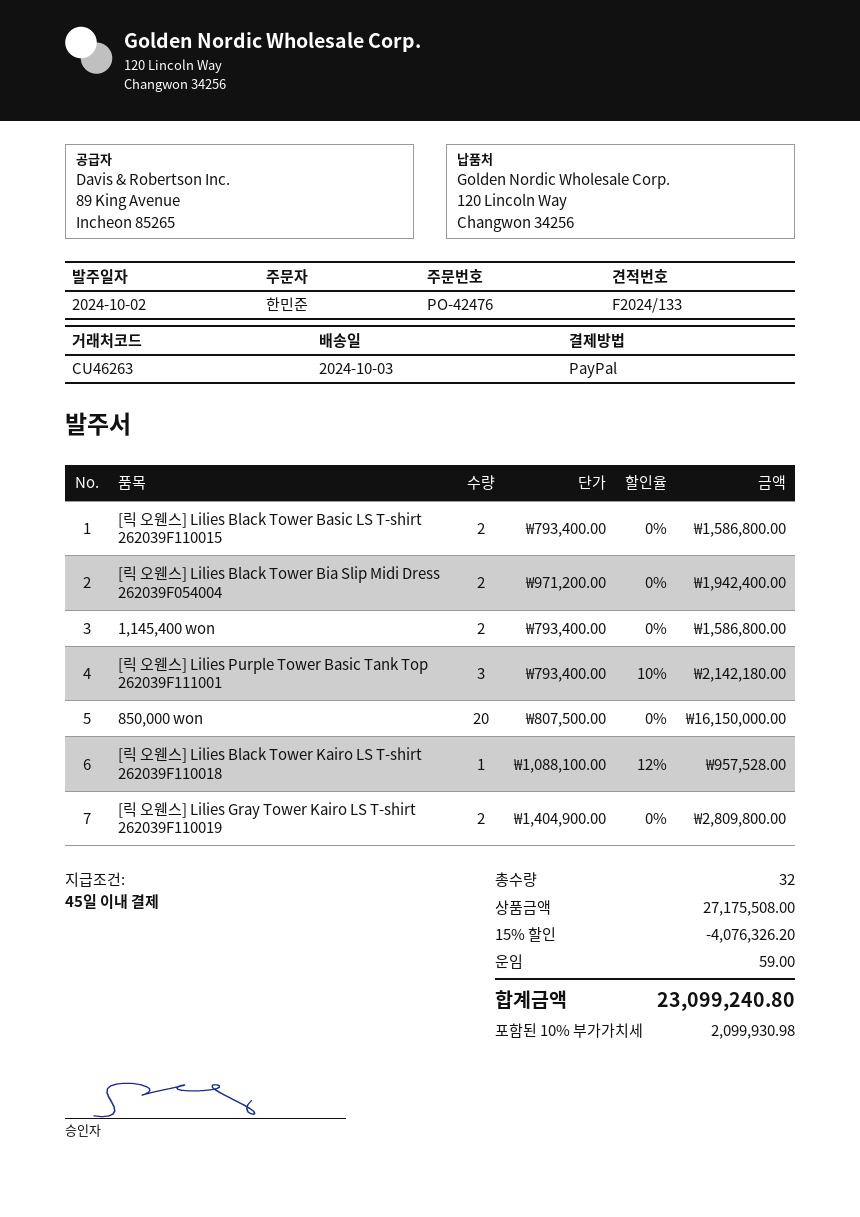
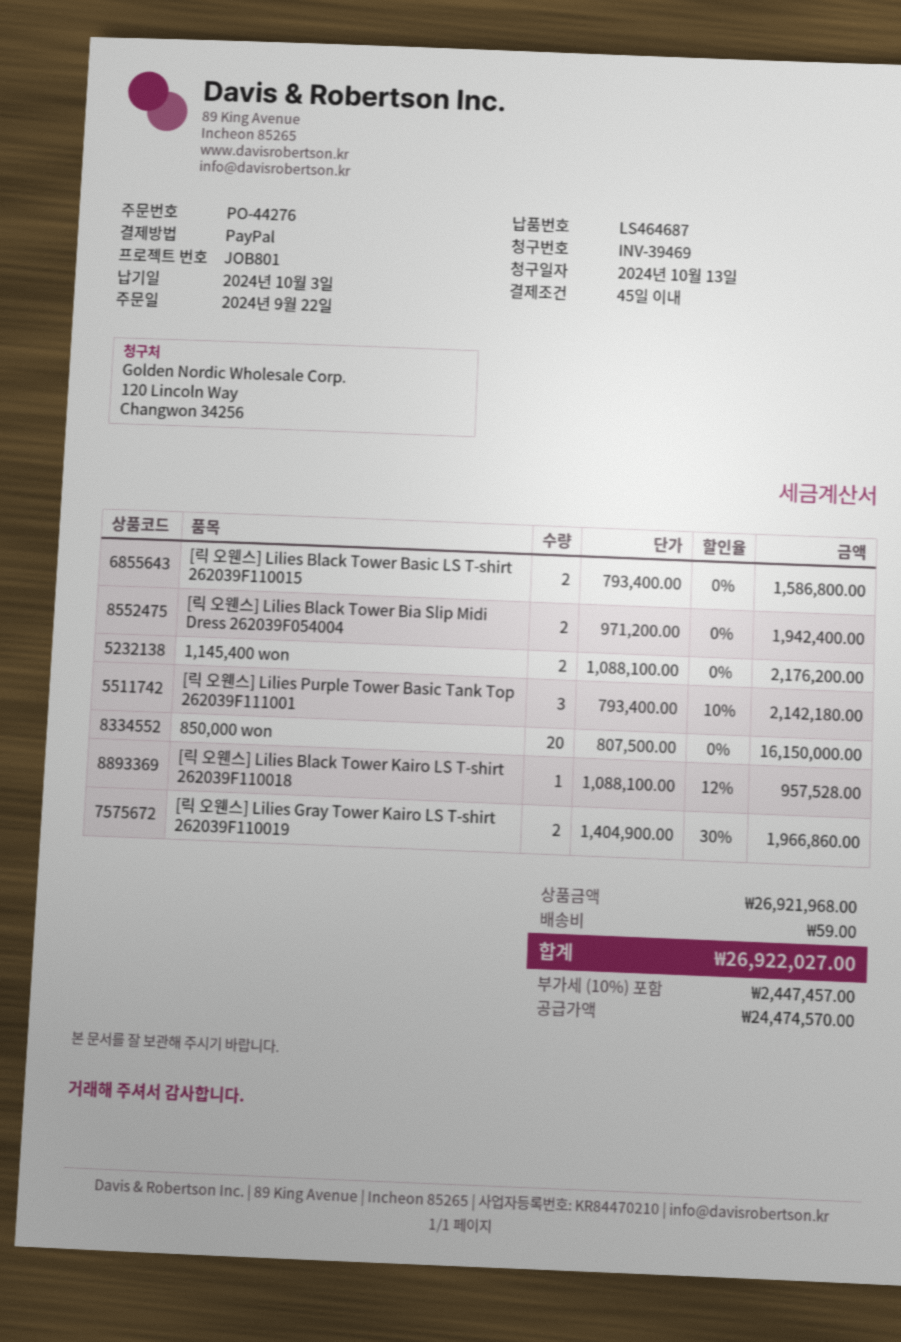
order number: PO-42476 -> PO-44276
order date: 2024-10-02 -> 2024-09-22
1,145,400 won: 2 x 793400.00 = 1586800.00 -> 2 x 1088100.00 = 2176200.00
[릭 오웬스] Lilies Gray Tower Kairo LS T-shirt 262039F110019: 2 x 1404900.00 = 2809800.00 -> 2 x 1404900.00 - 30% = 1966860.00
subtotal: 27175508.00 -> 26921968.00
discount: 15% = 4076326.20 -> none
tax: 10% = 2099930.98 -> 10% = 2447457.00
total: 23099240.80 -> 26922027.00

